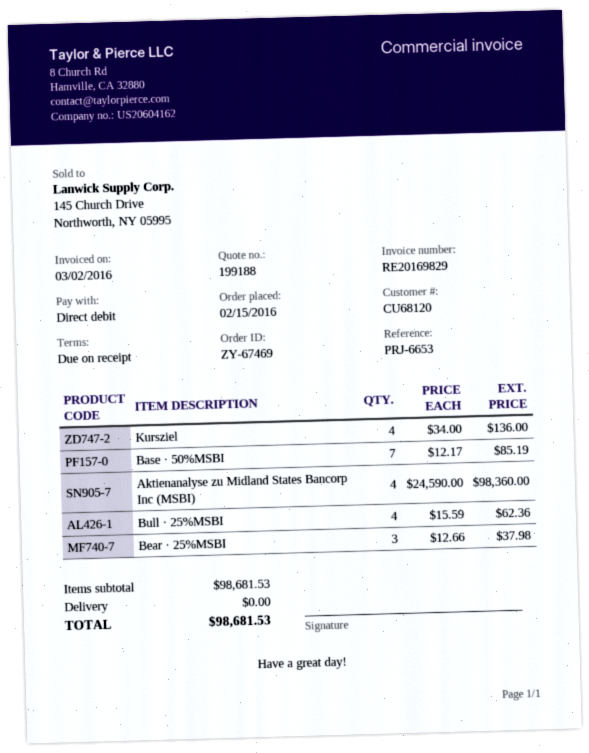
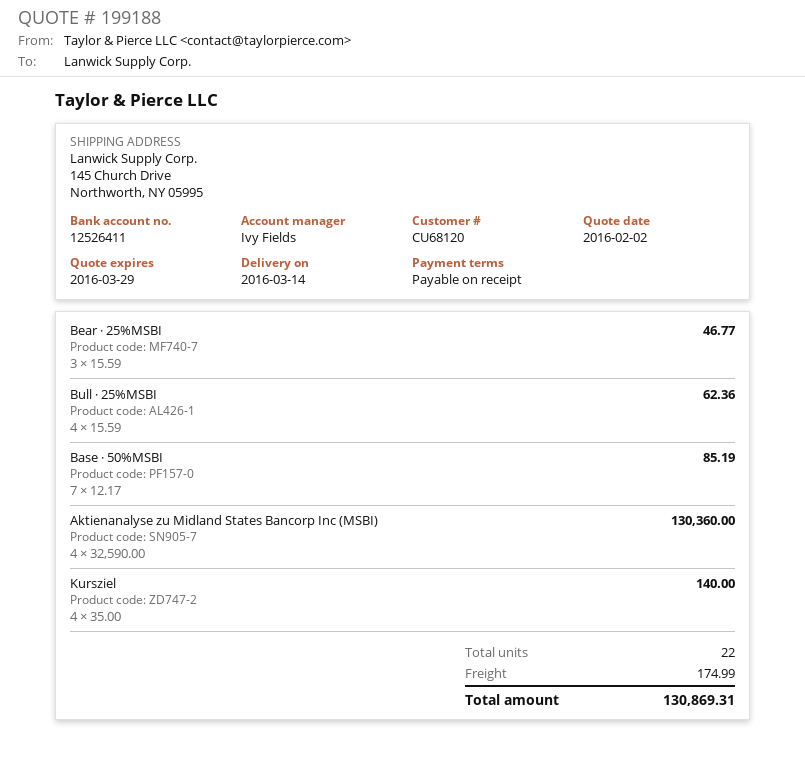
Kursziel: 4 x 34.00 = 136.00 -> 4 x 35.00 = 140.00
Aktienanalyse zu Midland States Bancorp Inc (MSBI): 4 x 24590.00 = 98360.00 -> 4 x 32590.00 = 130360.00
Bear · 25%MSBI: 3 x 12.66 = 37.98 -> 3 x 15.59 = 46.77
shipping: 0.00 -> 174.99
total: 98681.53 -> 130869.31

